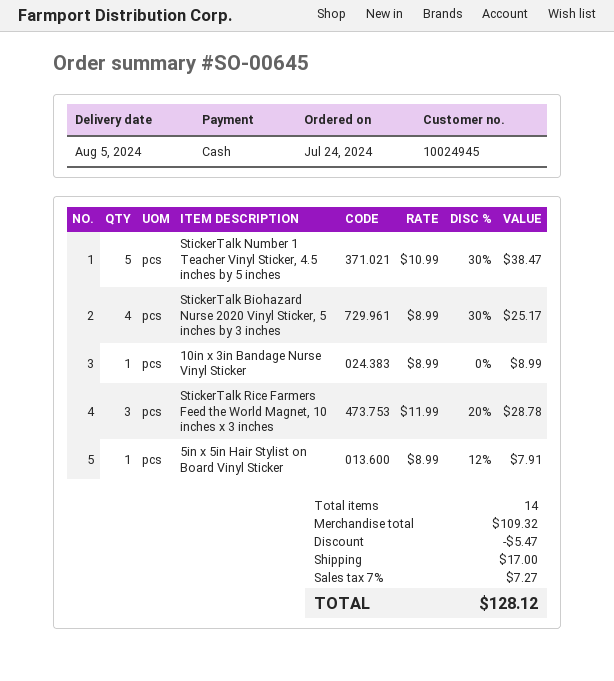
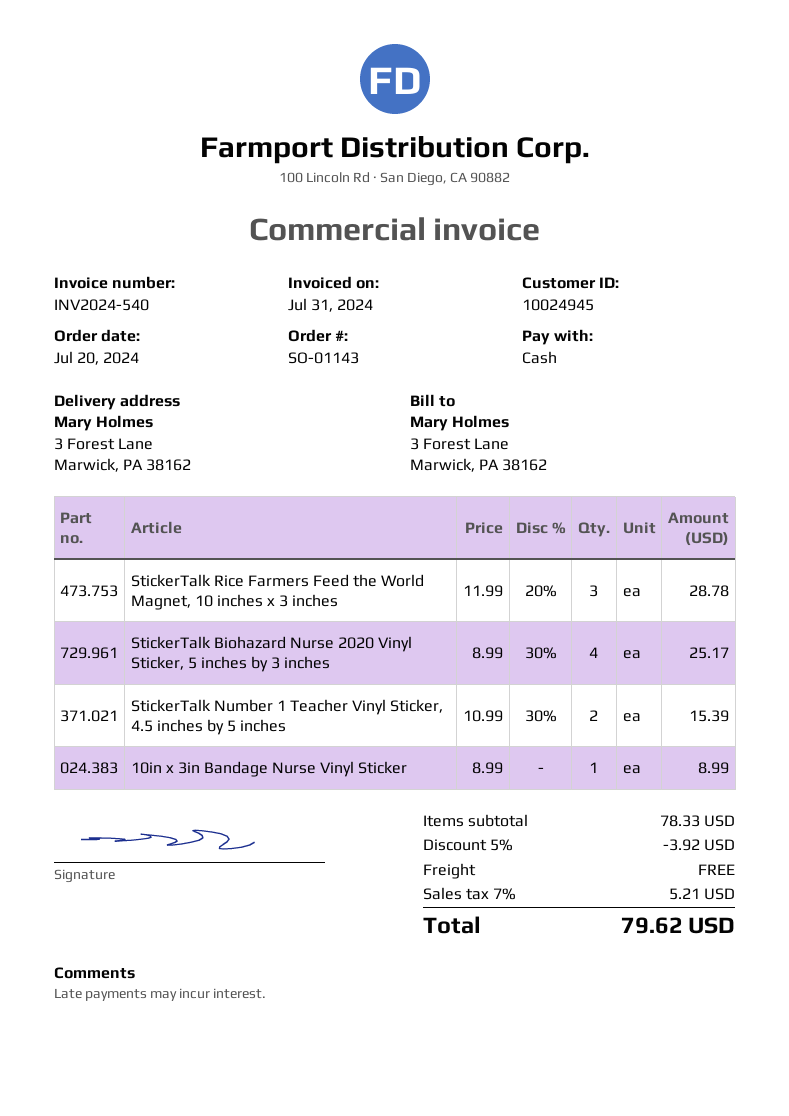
order number: SO-00645 -> SO-01143
order date: 2024-07-24 -> 2024-07-20
StickerTalk Number 1 Teacher Vinyl Sticker, 4.5 inches by 5 inches: 5 x 10.99 - 30% = 38.47 -> 2 x 10.99 - 30% = 15.39
5in x 5in Hair Stylist on Board Vinyl Sticker: 1 x 8.99 - 12% = 7.91 -> none
subtotal: 109.32 -> 78.33
discount: 5.47 -> 3.92
shipping: 17.00 -> 0.00
tax: 7% = 7.27 -> 7% = 5.21
total: 128.12 -> 79.62

